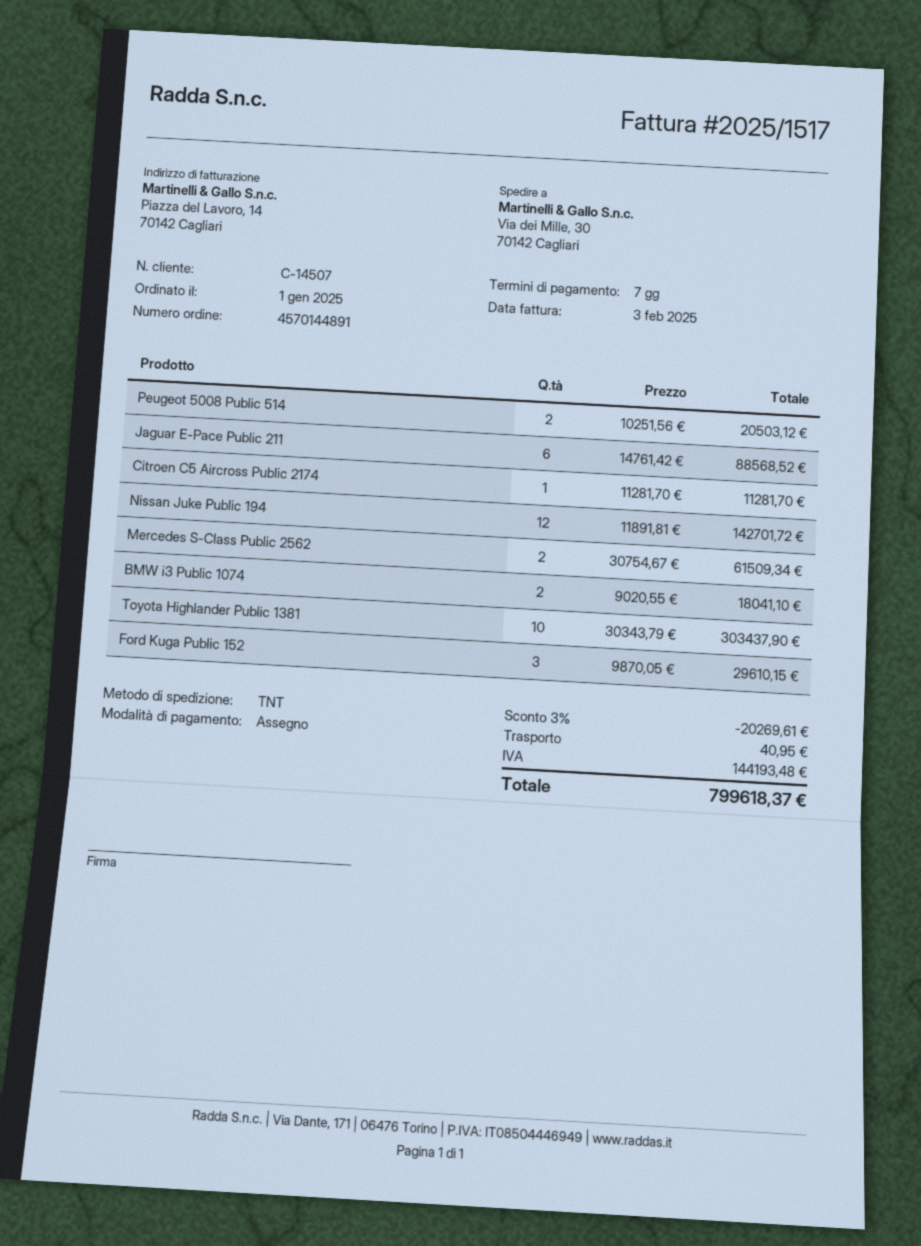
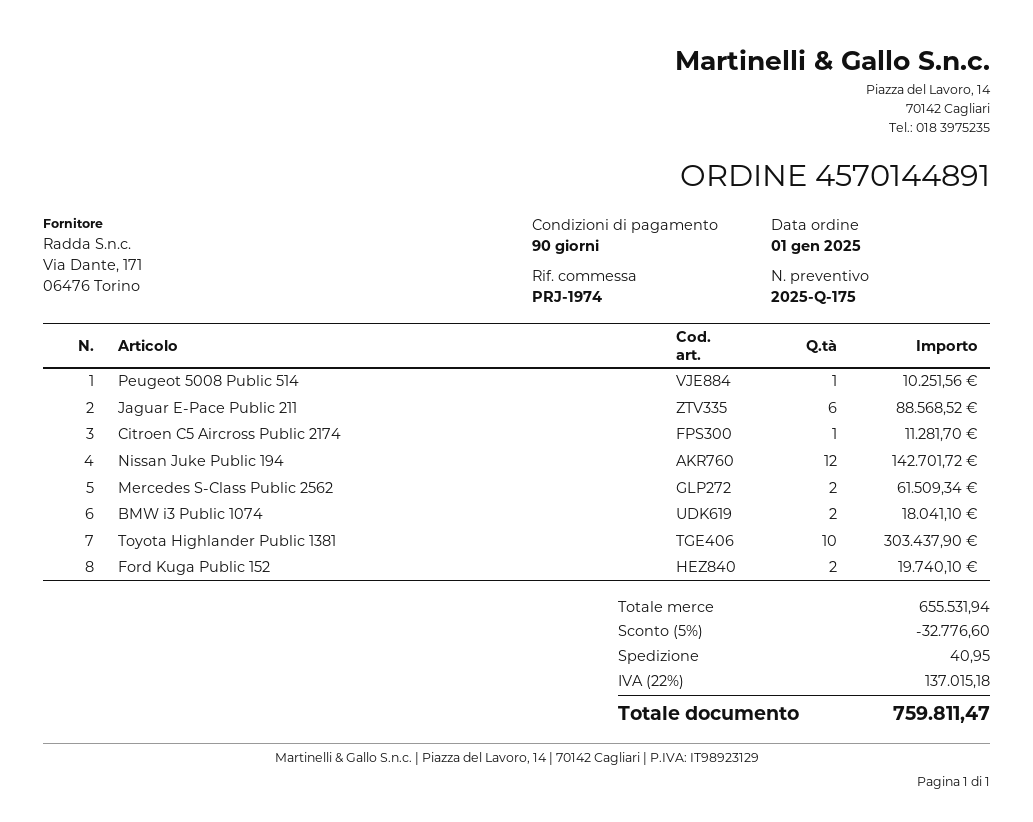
payment terms: 7 days -> 90 days
Peugeot 5008 Public 514: 2 for 20503.12 -> 1 for 10251.56
Ford Kuga Public 152: 3 for 29610.15 -> 2 for 19740.10
discount: 3% = 20269.61 -> 5% = 32776.60
tax: 144193.48 -> 137015.18
total: 799618.37 -> 759811.47

